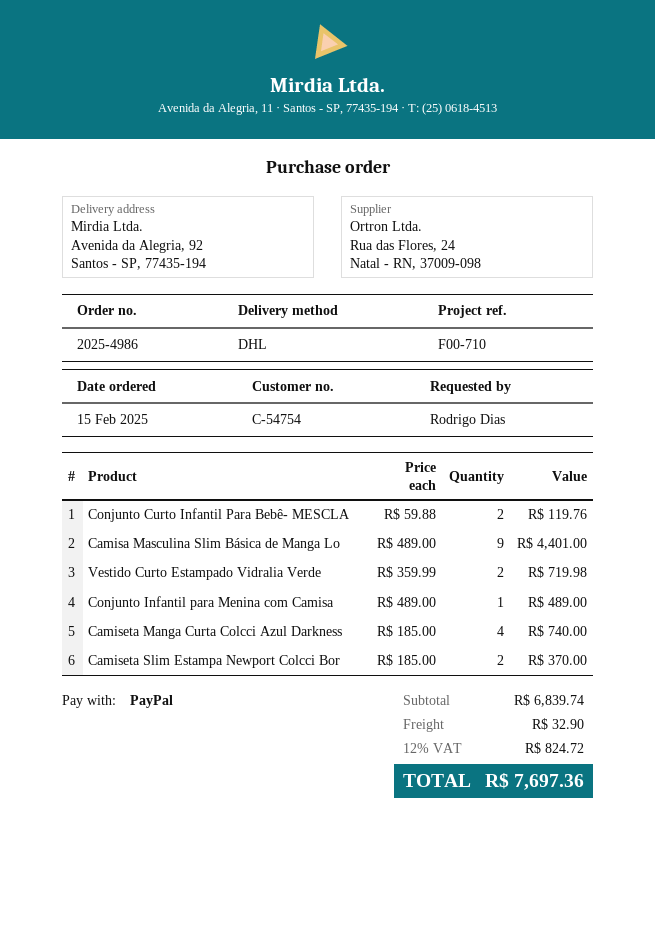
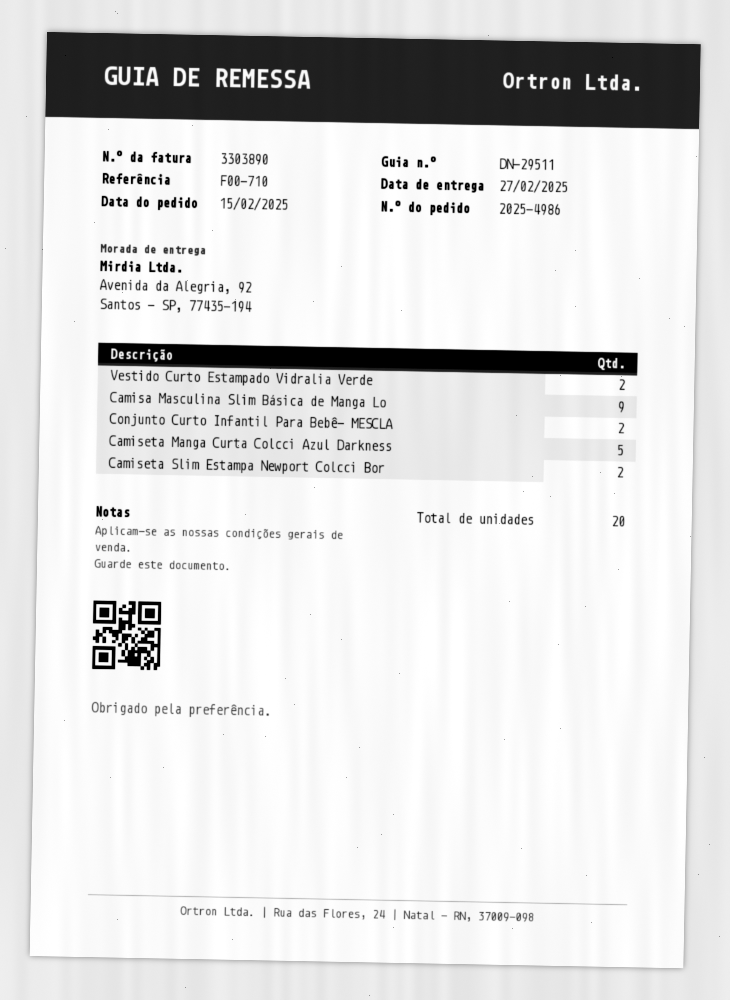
Conjunto Infantil para Menina com Camisa: 1 -> none
Camiseta Manga Curta Colcci Azul Darkness: 4 -> 5

